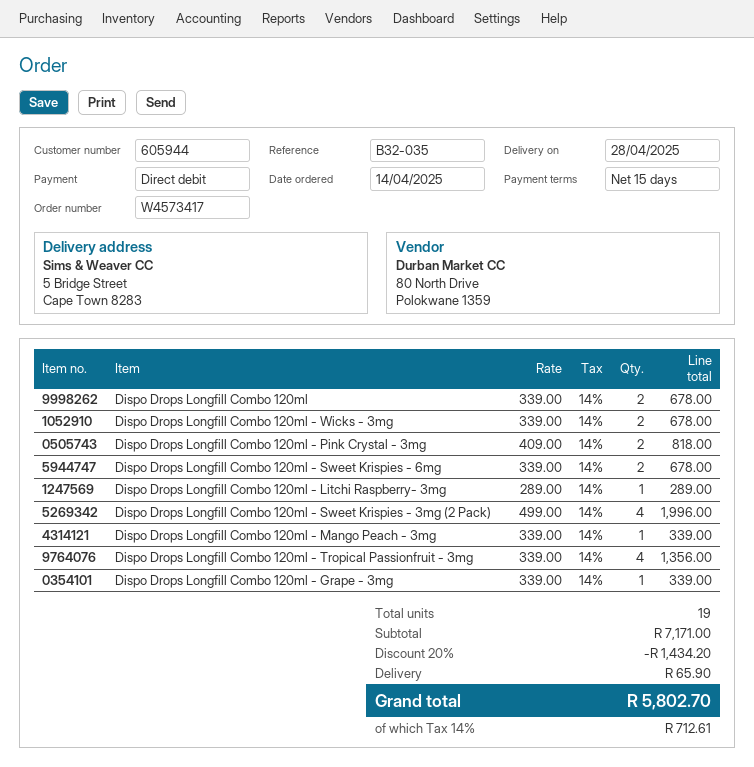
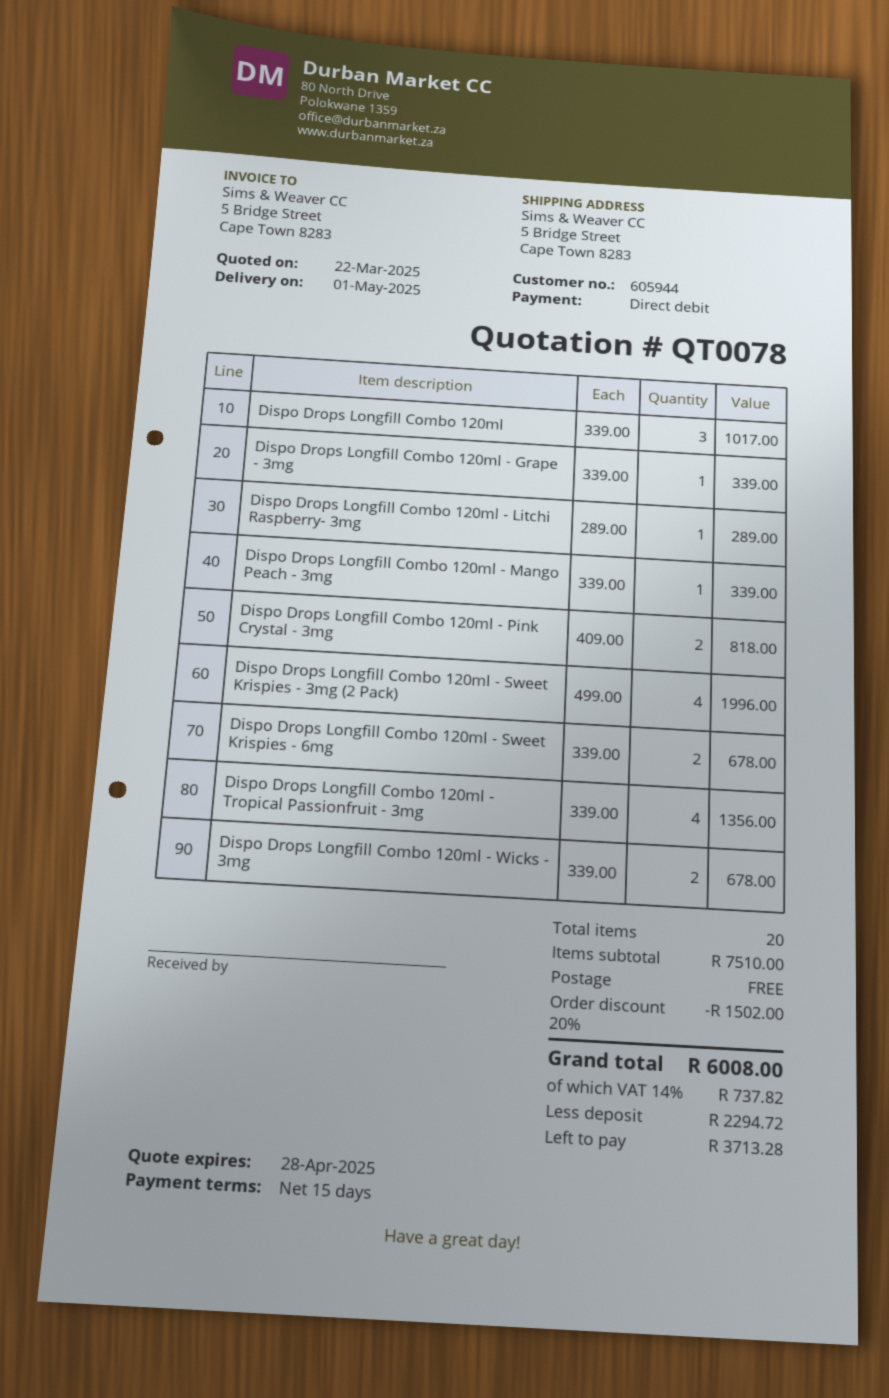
delivery date: 2025-04-28 -> 2025-05-01
Dispo Drops Longfill Combo 120ml: 2 x 339.00 = 678.00 -> 3 x 339.00 = 1017.00
total quantity: 19 -> 20
subtotal: 7171.00 -> 7510.00
discount: 20% = 1434.20 -> 20% = 1502.00
shipping: 65.90 -> 0.00
tax: 14% = 712.61 -> 14% = 737.82
total: 5802.70 -> 6008.00

